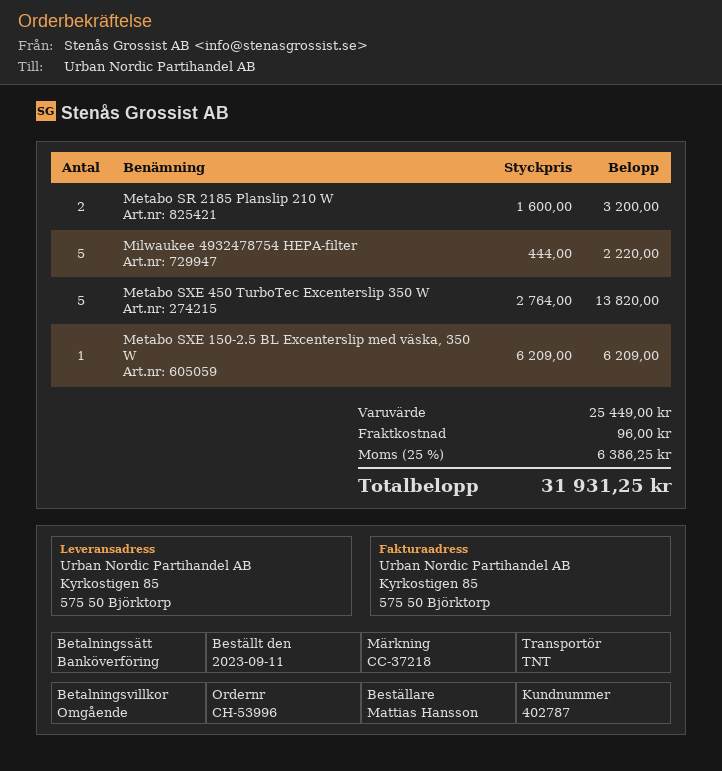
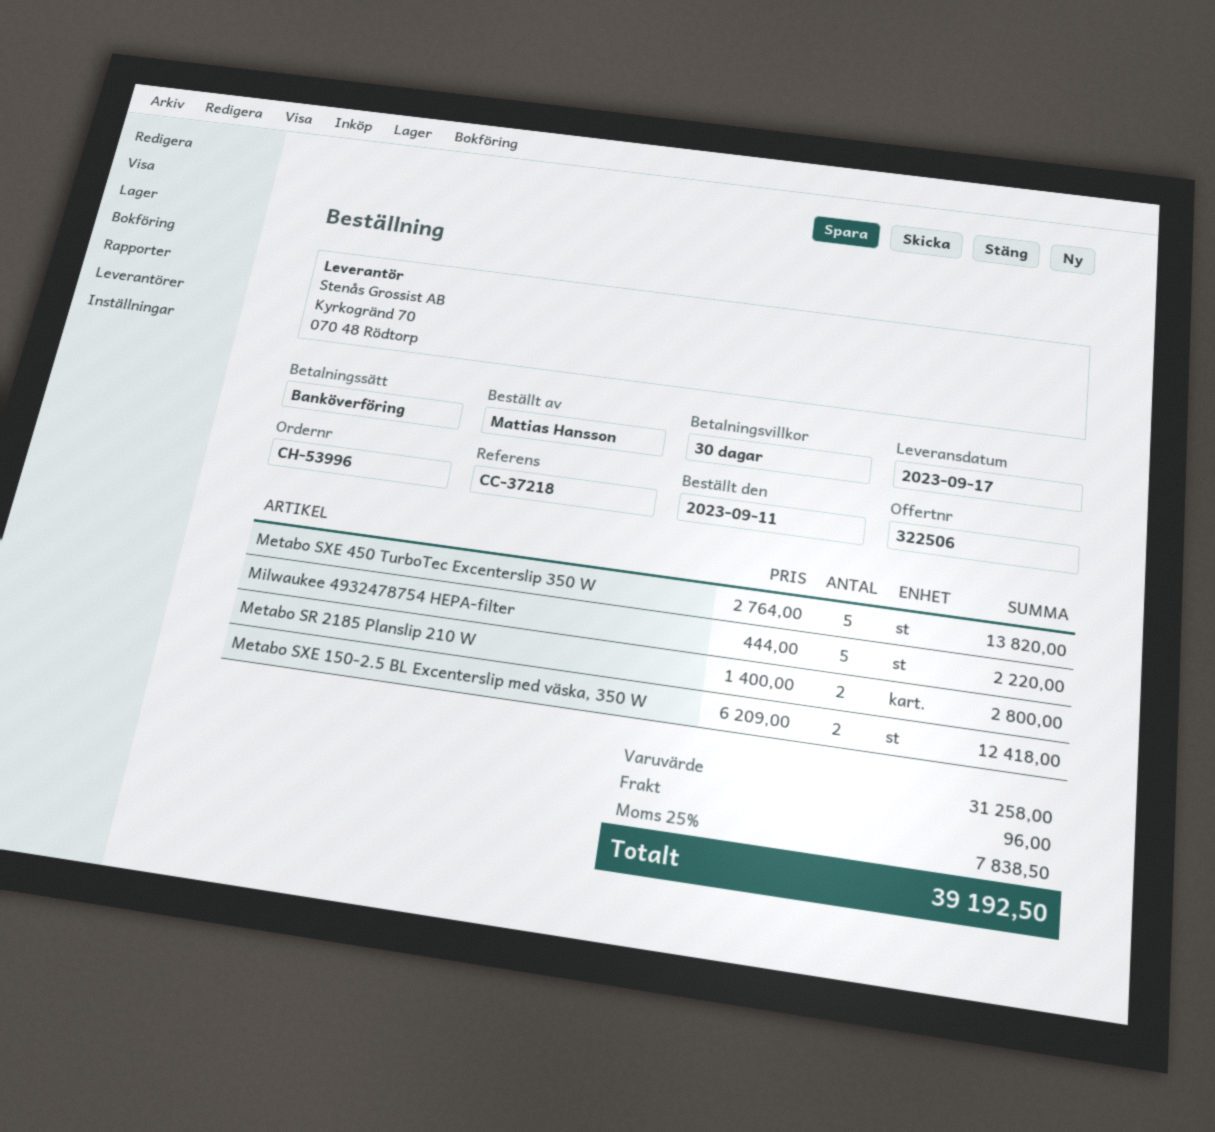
payment terms: on receipt -> 30 days
Metabo SR 2185 Planslip 210 W: 2 x 1600.00 = 3200.00 -> 2 x 1400.00 = 2800.00
Metabo SXE 150-2.5 BL Excenterslip med väska, 350 W: 1 x 6209.00 = 6209.00 -> 2 x 6209.00 = 12418.00
subtotal: 25449.00 -> 31258.00
tax: 25% = 6386.25 -> 25% = 7838.50
total: 31931.25 -> 39192.50

